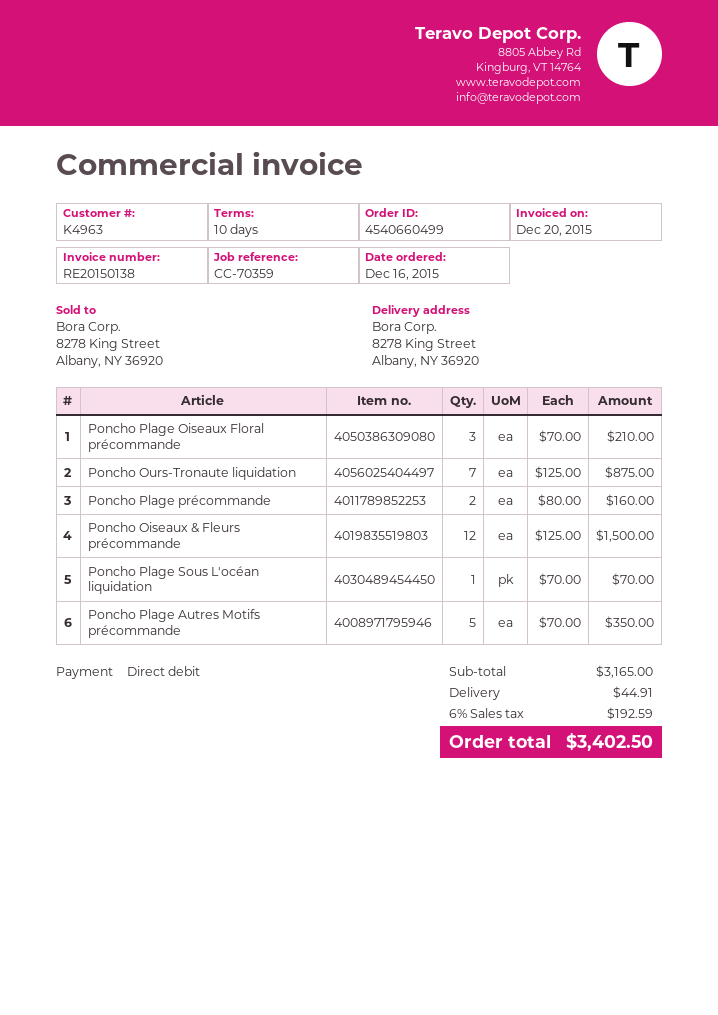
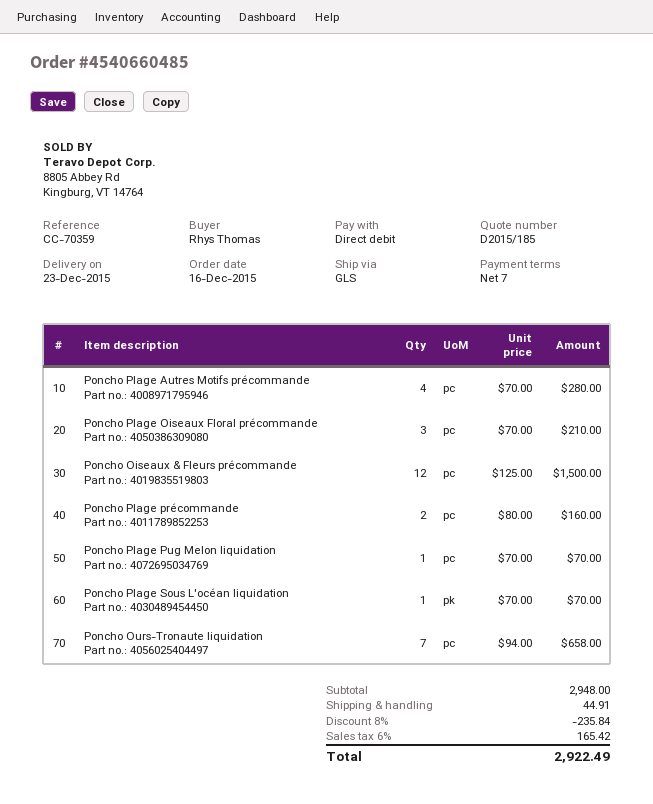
order number: 4540660499 -> 4540660485
payment terms: 10 days -> 7 days
Poncho Ours-Tronaute liquidation: 7 x 125.00 = 875.00 -> 7 x 94.00 = 658.00
Poncho Plage Autres Motifs précommande: 5 x 70.00 = 350.00 -> 4 x 70.00 = 280.00
Poncho Plage Pug Melon liquidation: none -> 1 x 70.00 = 70.00
subtotal: 3165.00 -> 2948.00
discount: none -> 8% = 235.84
tax: 6% = 192.59 -> 6% = 165.42
total: 3402.50 -> 2922.49

